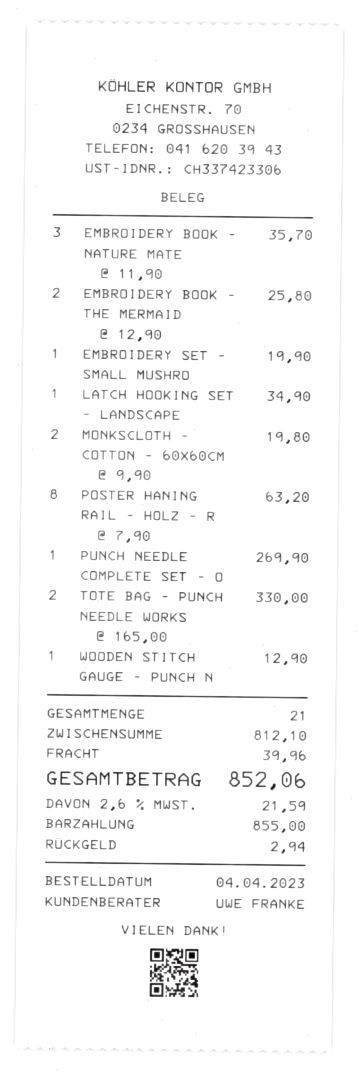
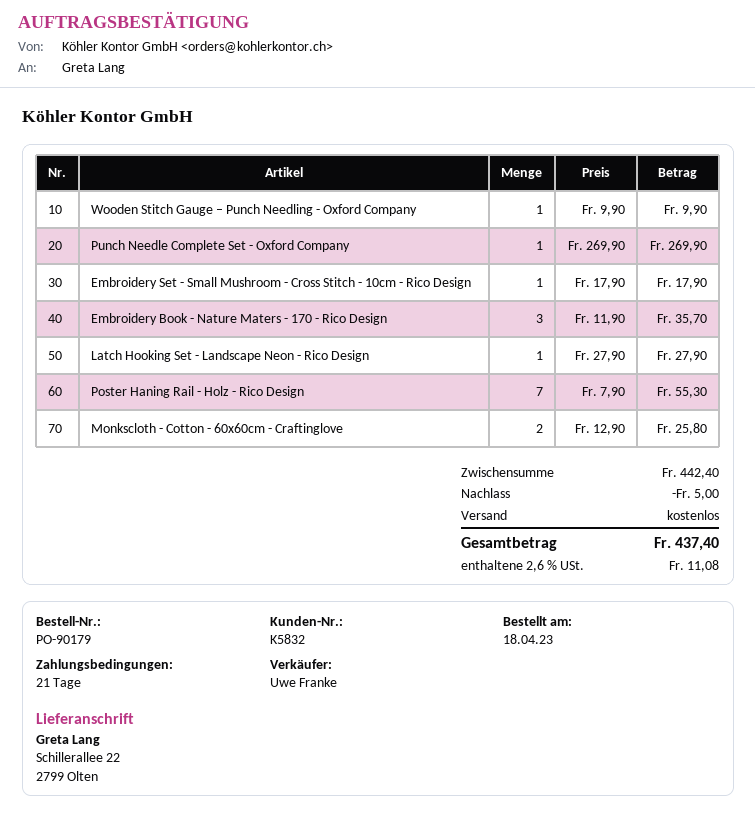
order date: 2023-04-04 -> 2023-04-18
EMBROIDERY BOOK - THE MERMAID: 2 x 12.90 = 25.80 -> none
EMBROIDERY SET - SMALL MUSHRO: 1 x 19.90 = 19.90 -> 1 x 17.90 = 17.90
LATCH HOOKING SET - LANDSCAPE: 1 x 34.90 = 34.90 -> 1 x 27.90 = 27.90
MONKSCLOTH - COTTON - 60X60CM: 2 x 9.90 = 19.80 -> 2 x 12.90 = 25.80
POSTER HANING RAIL - HOLZ - R: 8 x 7.90 = 63.20 -> 7 x 7.90 = 55.30
TOTE BAG - PUNCH NEEDLE WORKS: 2 x 165.00 = 330.00 -> none
WOODEN STITCH GAUGE – PUNCH N: 1 x 12.90 = 12.90 -> 1 x 9.90 = 9.90
subtotal: 812.10 -> 442.40
discount: none -> 5.00
shipping: 39.96 -> 0.00
tax: 2.6% = 21.59 -> 2.6% = 11.08
total: 852.06 -> 437.40

